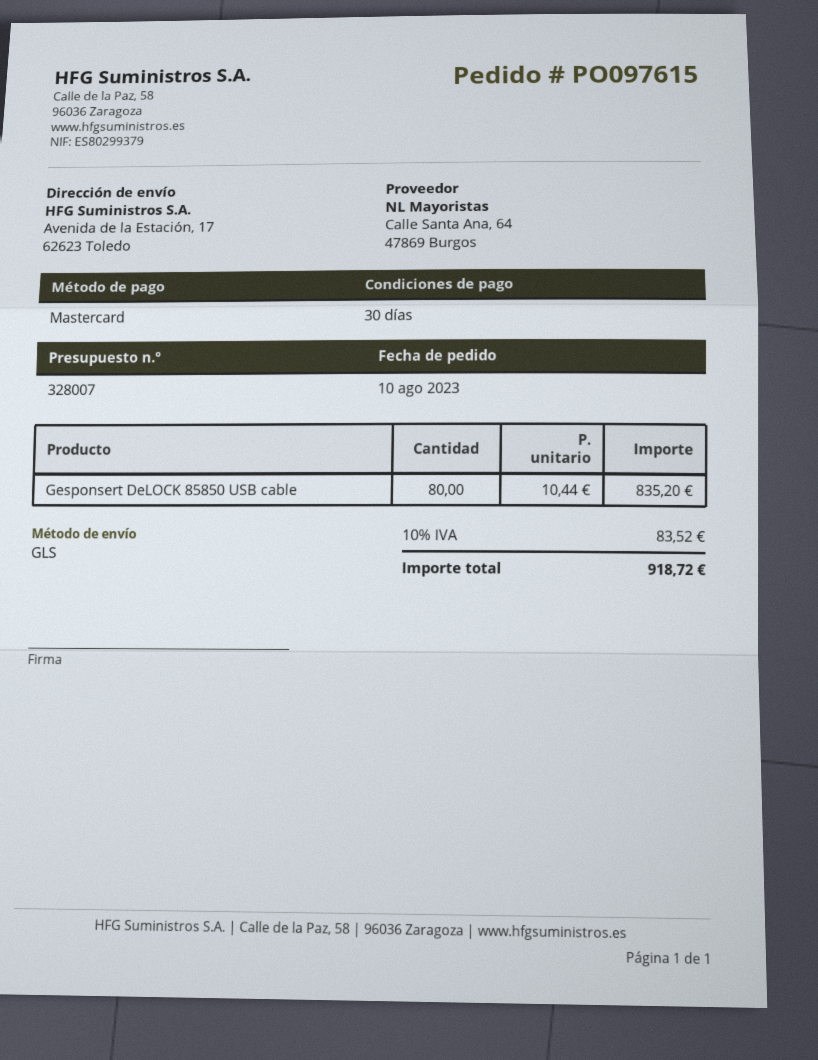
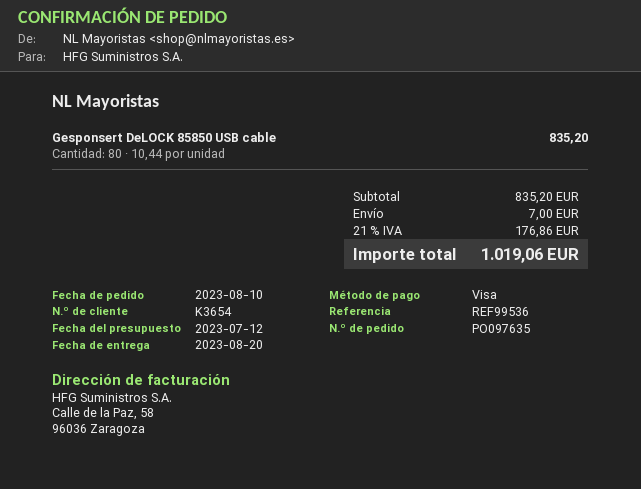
order number: PO097615 -> PO097635
payment method: Mastercard -> Visa
shipping: none -> 7.00
tax: 10% = 83.52 -> 21% = 176.86
total: 918.72 -> 1019.06

